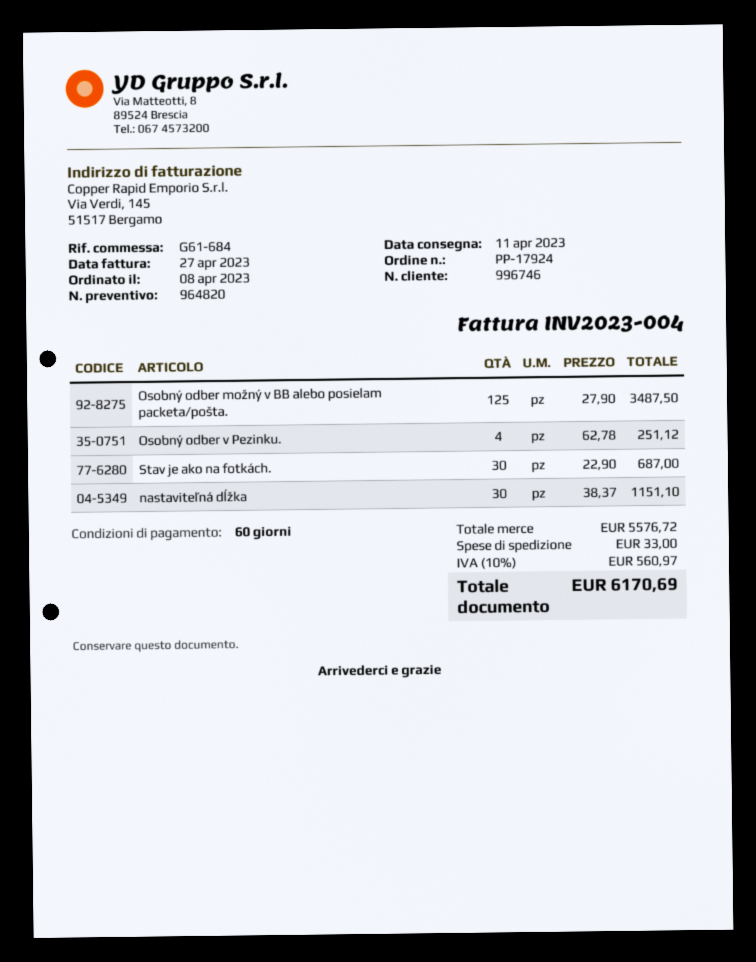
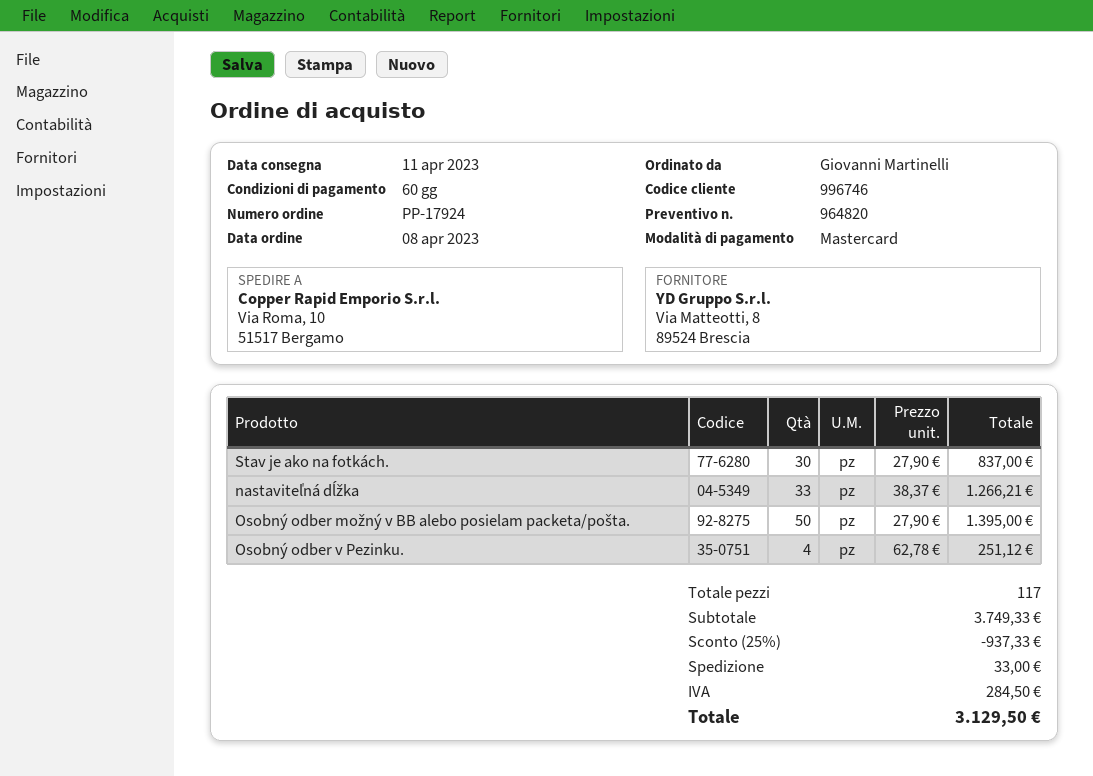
Osobný odber možný v BB alebo posielam packeta/pošta.: 125 x 27.90 = 3487.50 -> 50 x 27.90 = 1395.00
Stav je ako na fotkách.: 30 x 22.90 = 687.00 -> 30 x 27.90 = 837.00
nastaviteľná dĺžka: 30 x 38.37 = 1151.10 -> 33 x 38.37 = 1266.21
subtotal: 5576.72 -> 3749.33
discount: none -> 25% = 937.33
tax: 560.97 -> 284.50
total: 6170.69 -> 3129.50

